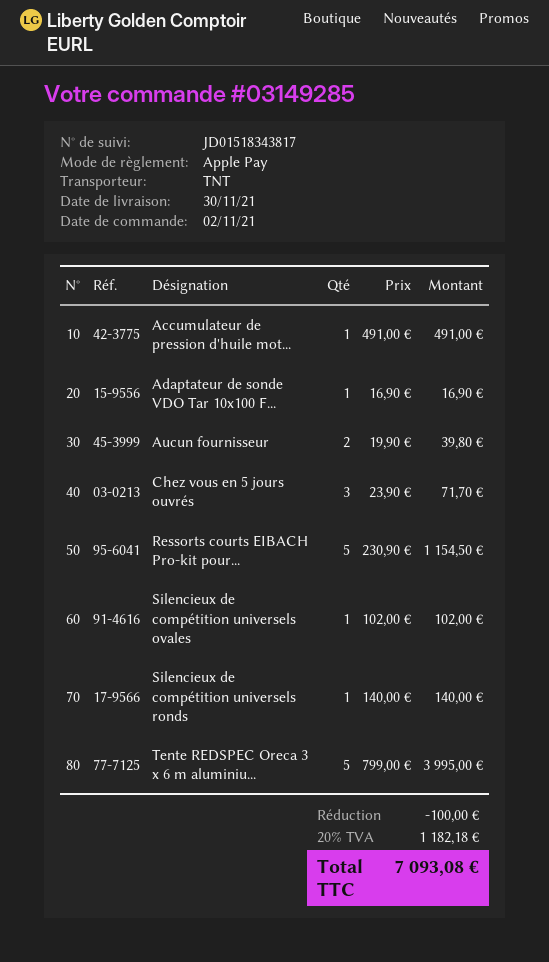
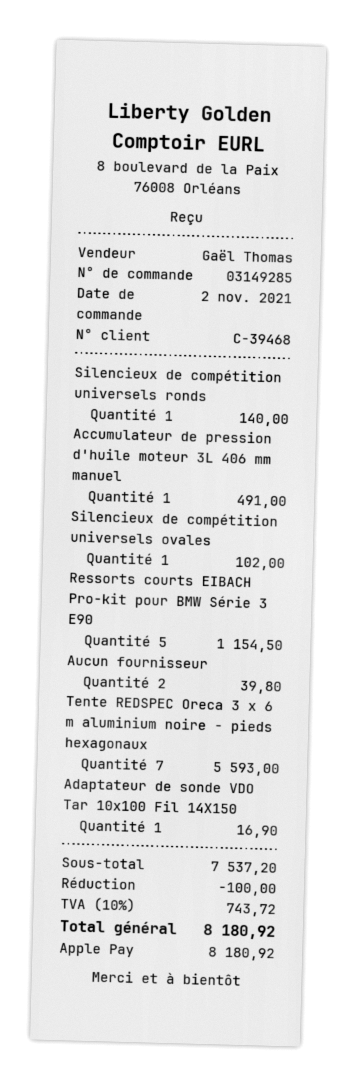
Chez vous en 5 jours ouvrés: 3 for 71.70 -> none
Tente REDSPEC Oreca 3 x 6 m aluminiu...: 5 for 3995.00 -> 7 for 5593.00
tax: 20% = 1182.18 -> 10% = 743.72
total: 7093.08 -> 8180.92

